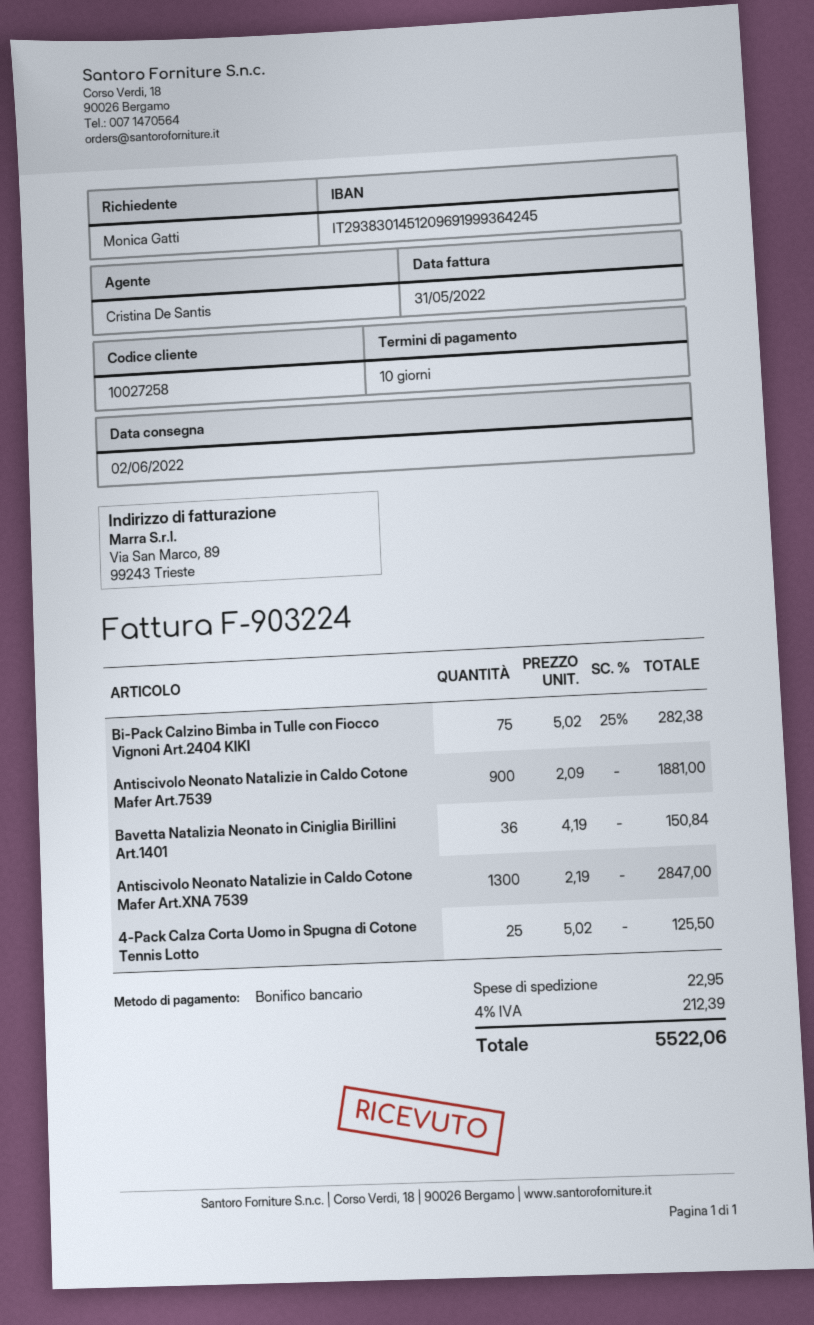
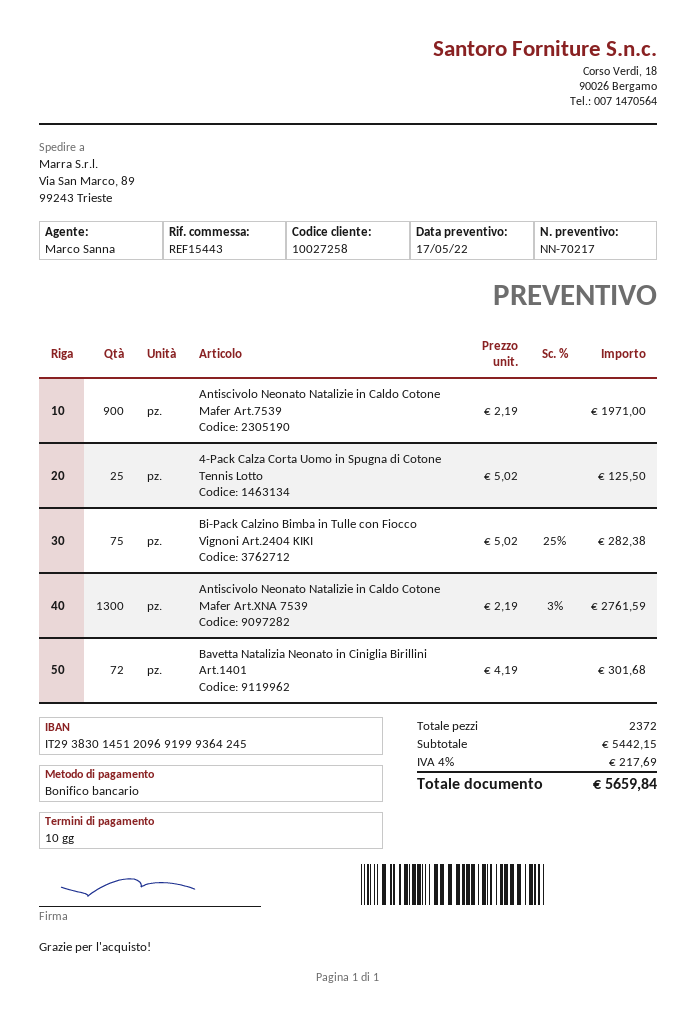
sales rep: Cristina De Santis -> Marco Sanna
Antiscivolo Neonato Natalizie in Caldo Cotone Mafer Art.7539: 900 x 2.09 = 1881.00 -> 900 x 2.19 = 1971.00
Bavetta Natalizia Neonato in Ciniglia Birillini Art.1401: 36 x 4.19 = 150.84 -> 72 x 4.19 = 301.68
Antiscivolo Neonato Natalizie in Caldo Cotone Mafer Art.XNA 7539: 1300 x 2.19 = 2847.00 -> 1300 x 2.19 - 3% = 2761.59
shipping: 22.95 -> none
tax: 4% = 212.39 -> 4% = 217.69
total: 5522.06 -> 5659.84

